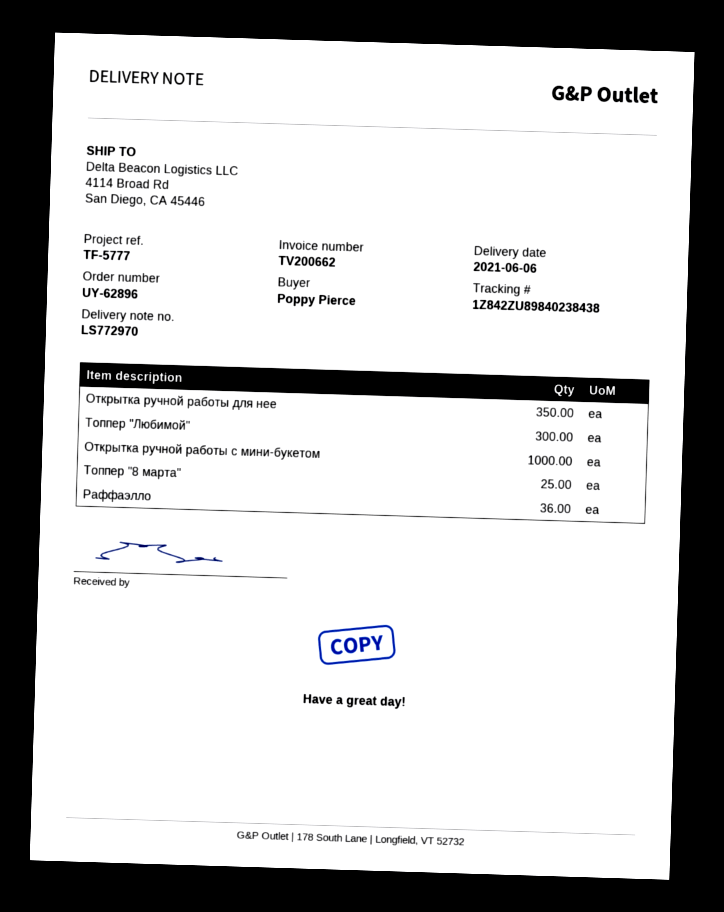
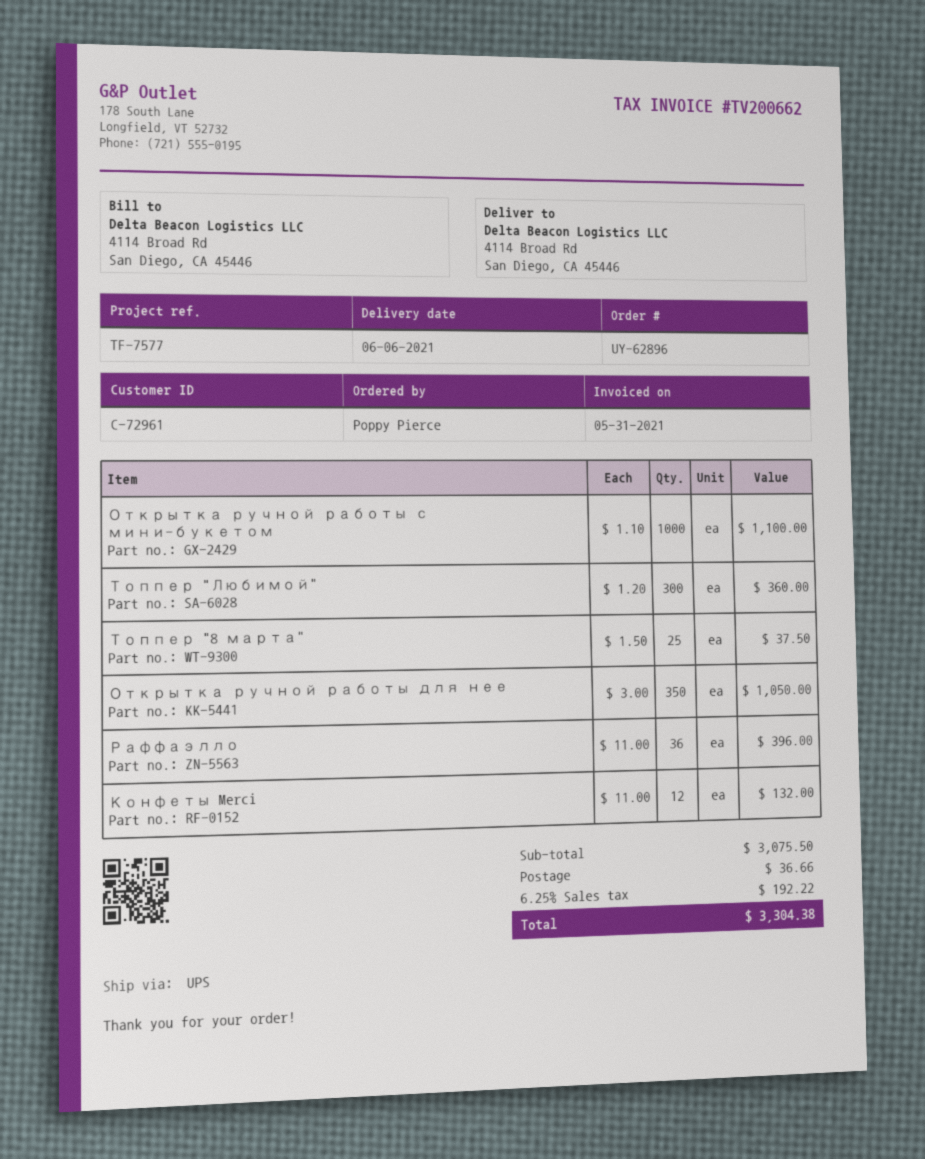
reference: TF-5777 -> TF-7577
Конфеты Merci: none -> 12

